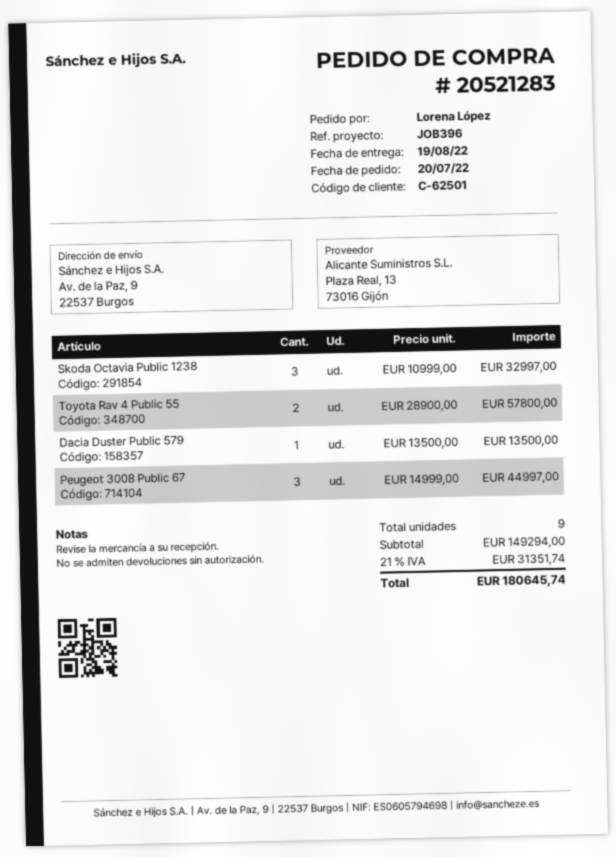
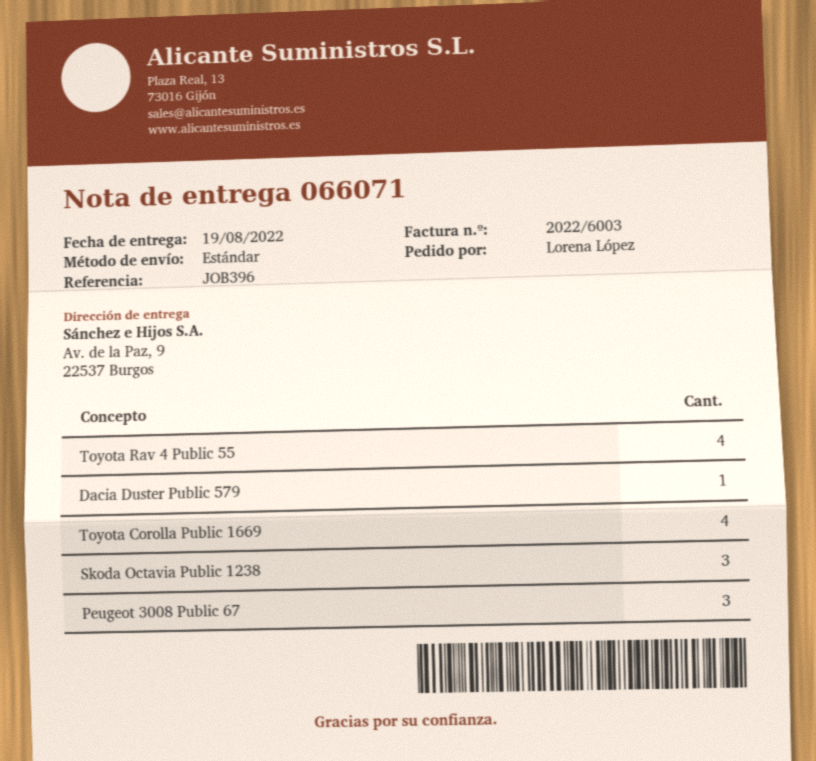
Toyota Rav 4 Public 55: 2 -> 4
Toyota Corolla Public 1669: none -> 4

